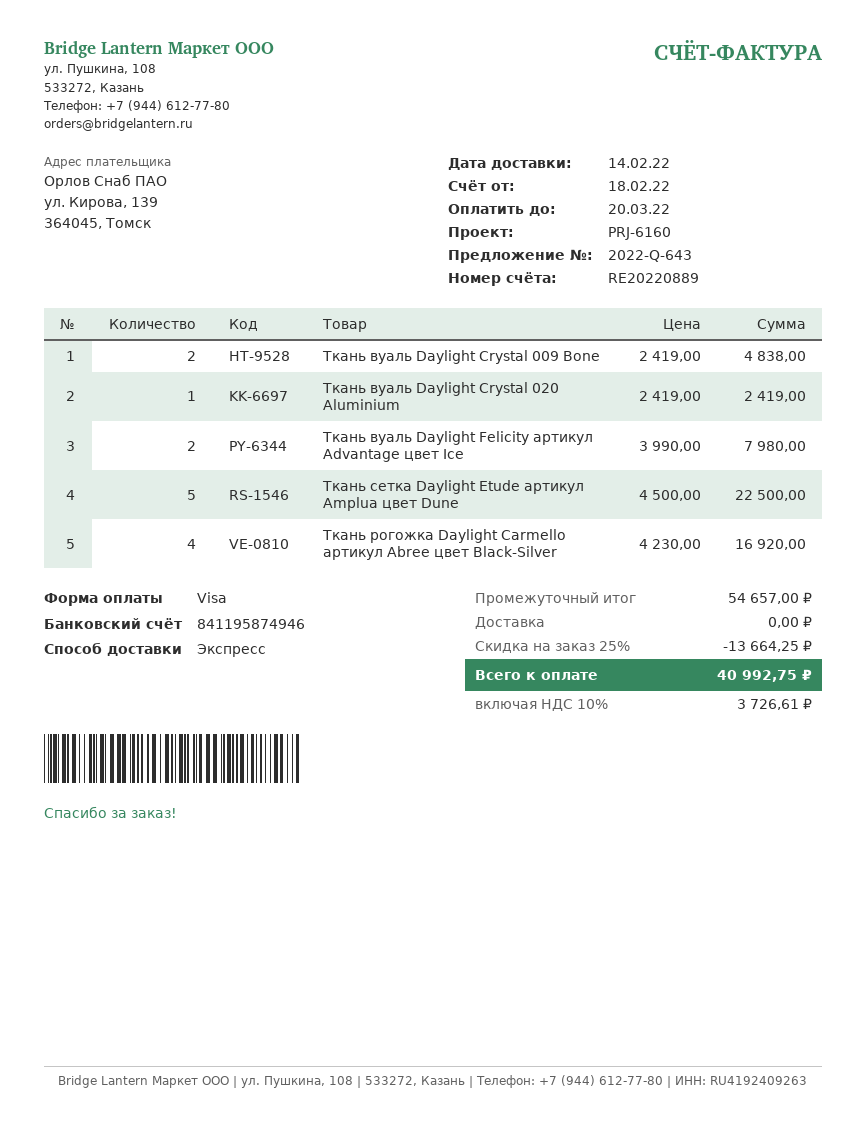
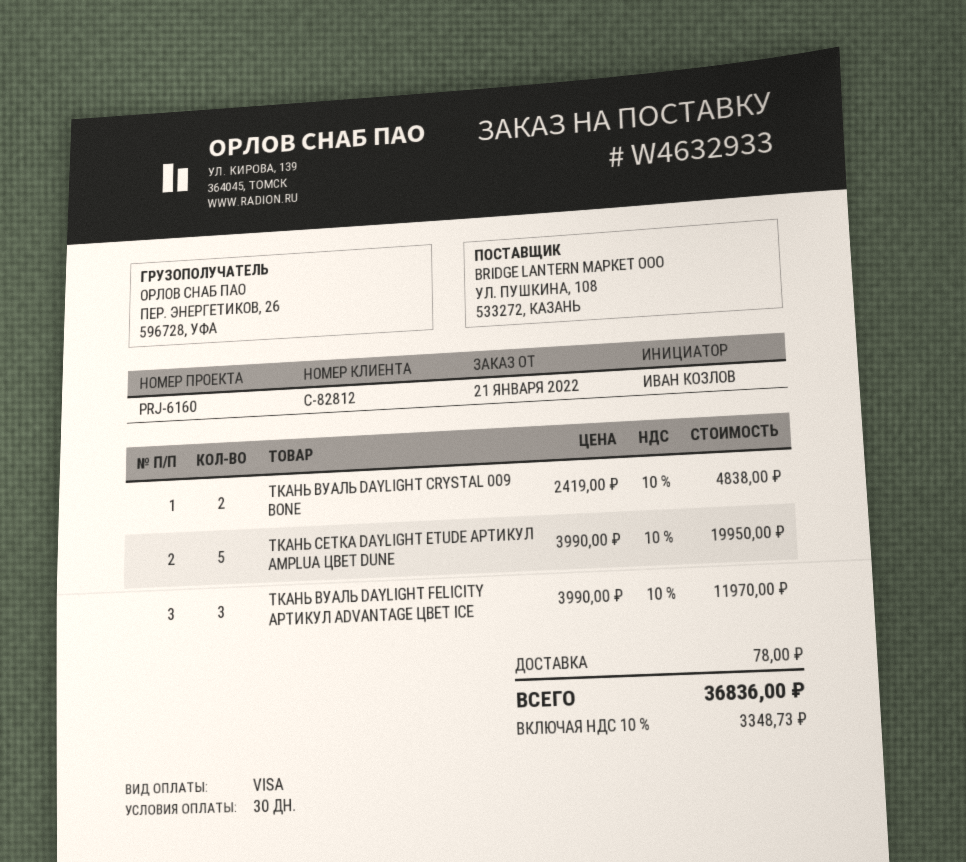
Ткань вуаль Daylight Crystal 020 Aluminium: 1 x 2419.00 = 2419.00 -> none
Ткань вуаль Daylight Felicity артикул Advantage цвет Ice: 2 x 3990.00 = 7980.00 -> 3 x 3990.00 = 11970.00
Ткань сетка Daylight Etude артикул Amplua цвет Dune: 5 x 4500.00 = 22500.00 -> 5 x 3990.00 = 19950.00
Ткань рогожка Daylight Carmello артикул Abree цвет Black-Silver: 4 x 4230.00 = 16920.00 -> none
discount: 25% = 13664.25 -> none
shipping: 0.00 -> 78.00
tax: 10% = 3726.61 -> 10% = 3348.73
total: 40992.75 -> 36836.00

